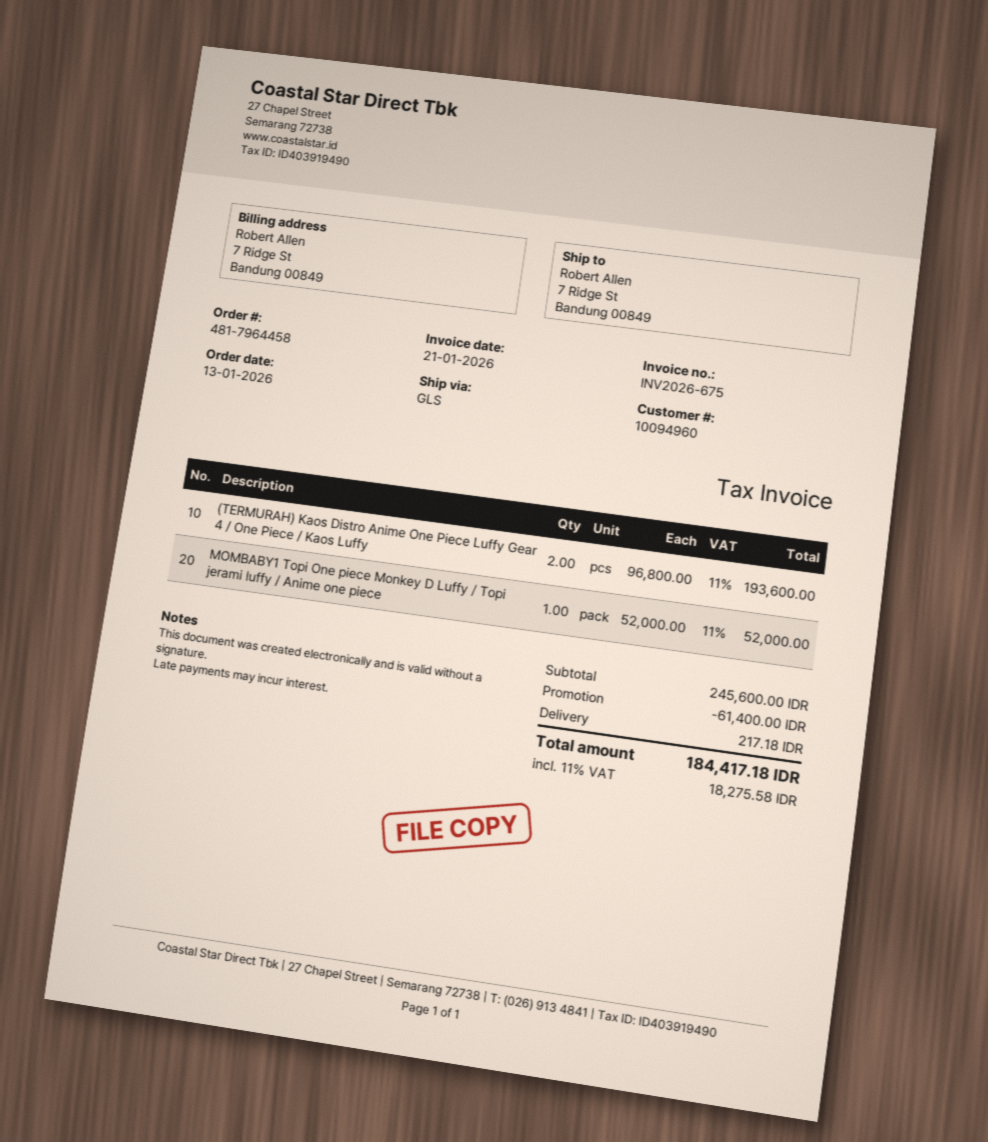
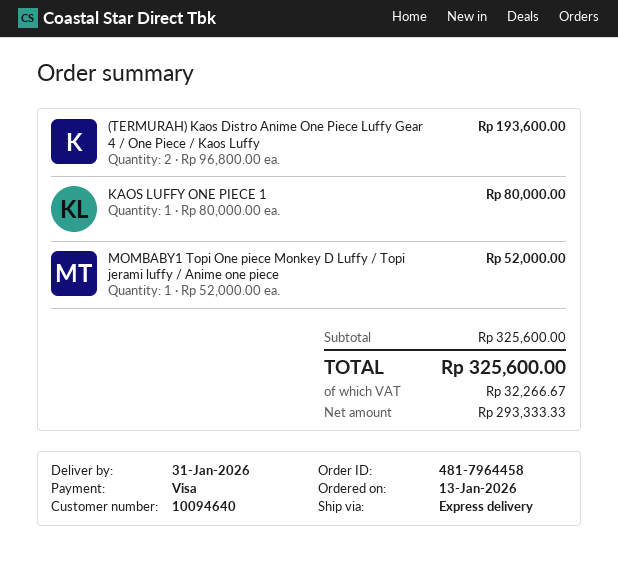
customer number: 10094960 -> 10094640
shipping method: GLS -> express
KAOS LUFFY ONE PIECE 1: none -> 1 x 80000.00 = 80000.00
subtotal: 245600.00 -> 325600.00
discount: 61400.00 -> none
shipping: 217.18 -> none
tax: 18275.58 -> 32266.67
total: 184417.18 -> 325600.00

